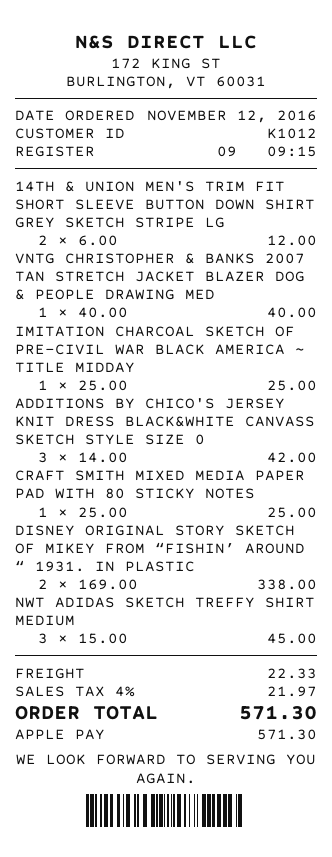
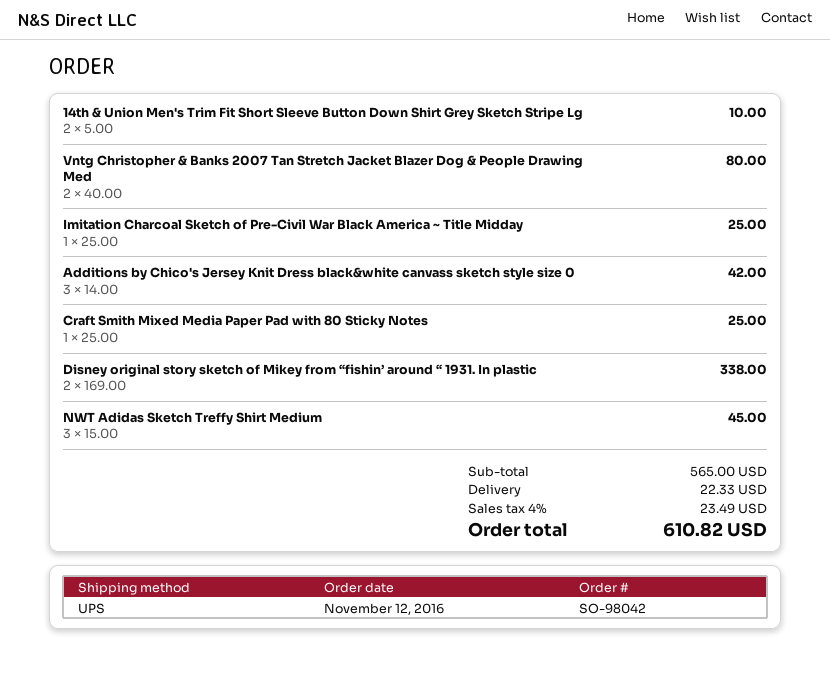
14TH & UNION MEN'S TRIM FIT SHORT SLEEVE BUTTON DOWN SHIRT GREY SKETCH STRIPE LG: 2 x 6.00 = 12.00 -> 2 x 5.00 = 10.00
VNTG CHRISTOPHER & BANKS 2007 TAN STRETCH JACKET BLAZER DOG & PEOPLE DRAWING MED: 1 x 40.00 = 40.00 -> 2 x 40.00 = 80.00
tax: 4% = 21.97 -> 4% = 23.49
total: 571.30 -> 610.82

